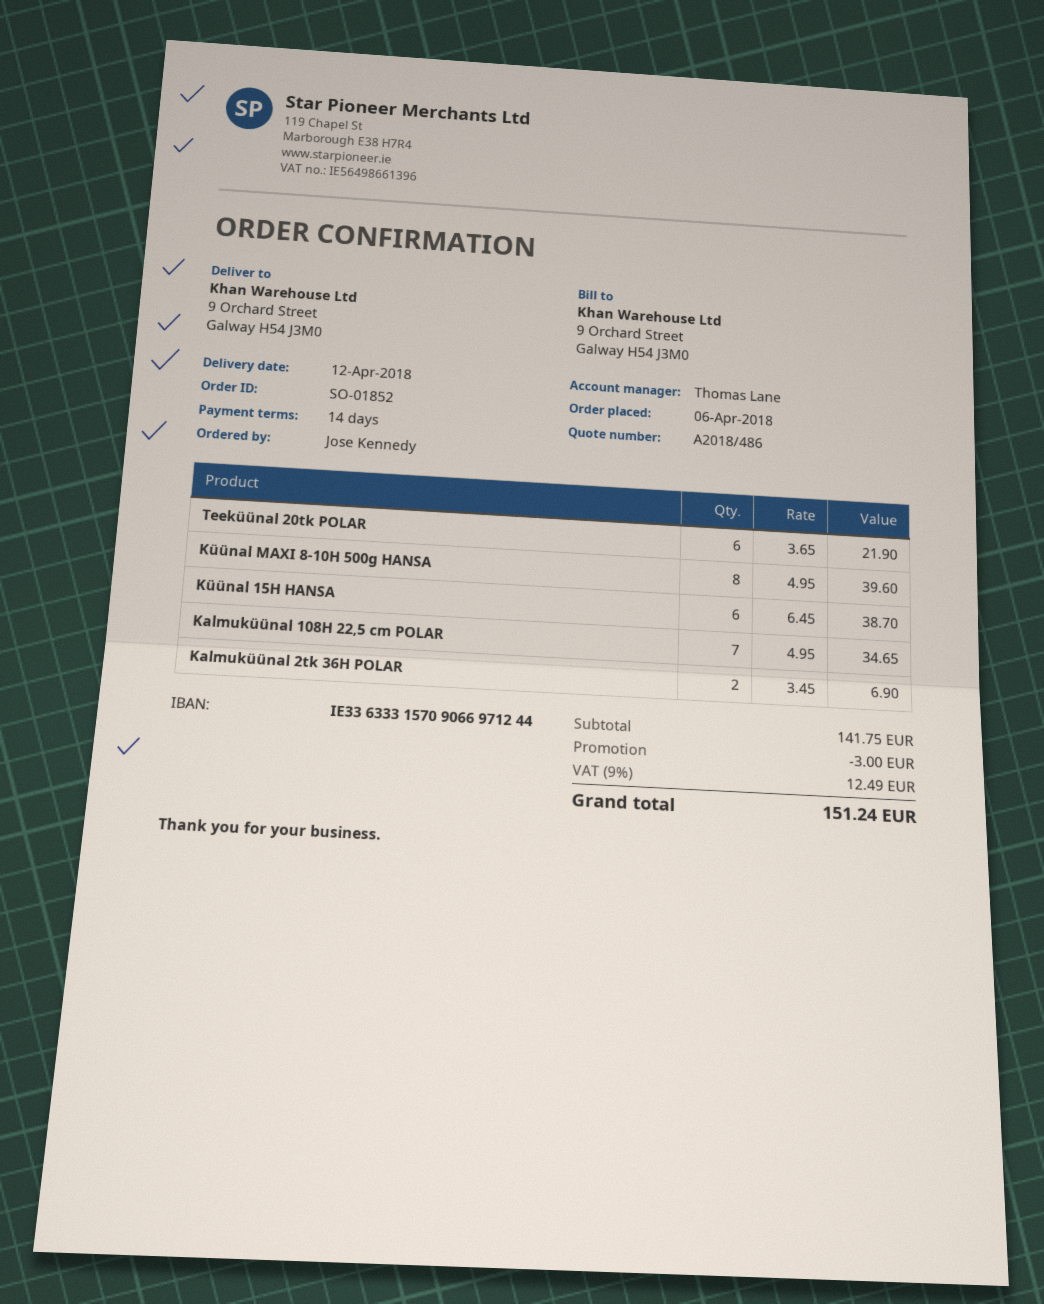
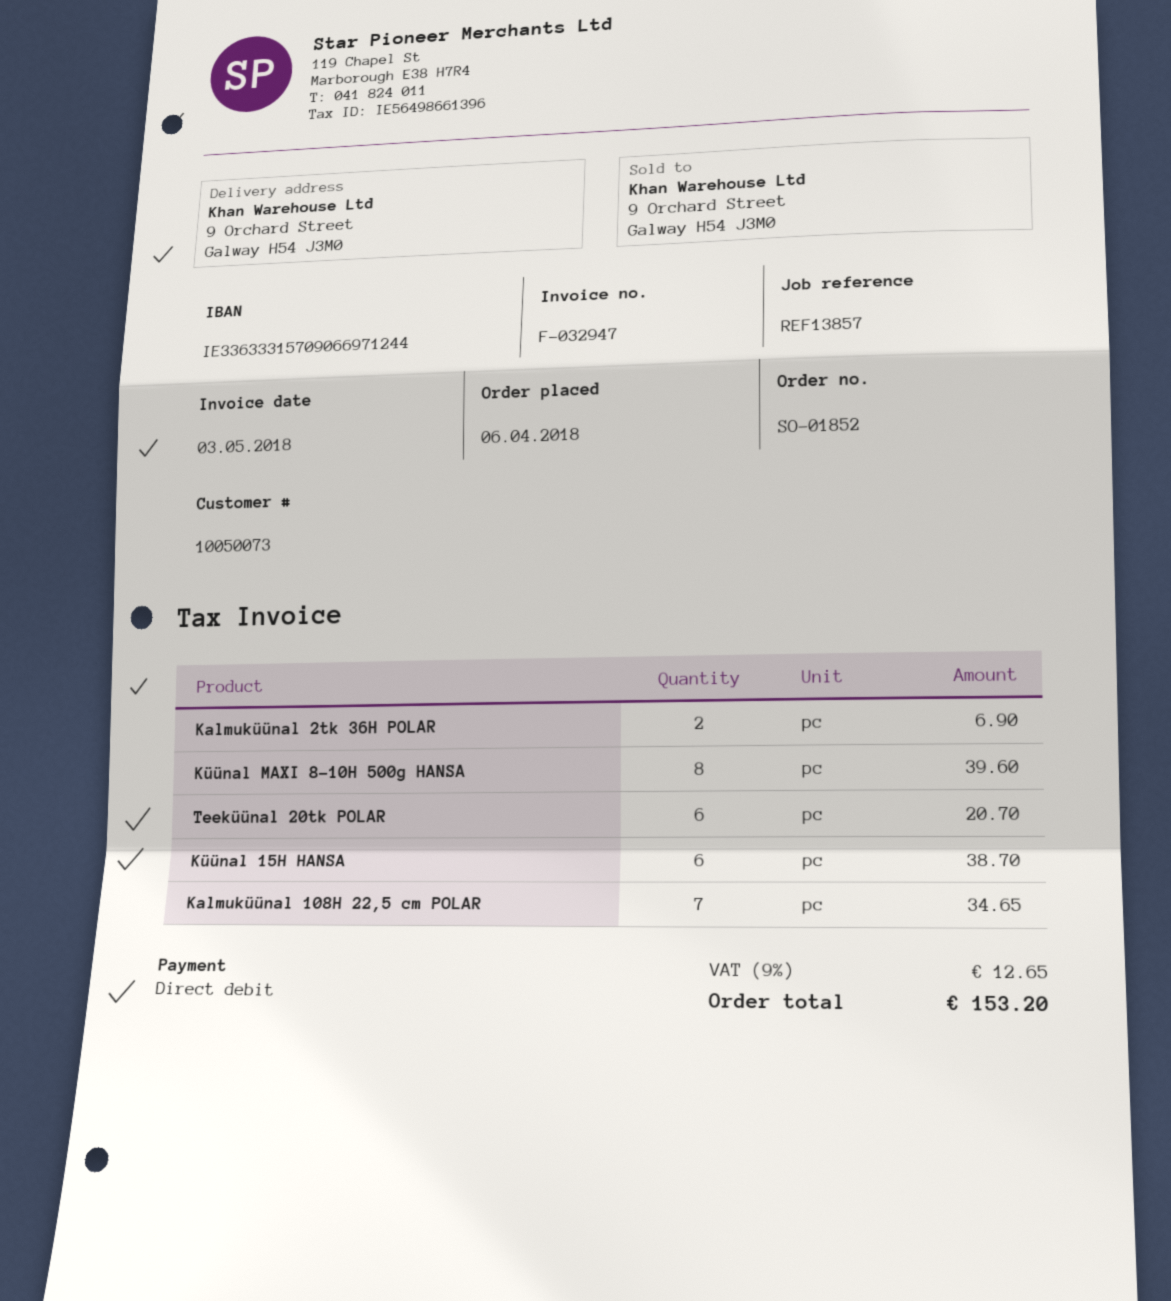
Teeküünal 20tk POLAR: 6 for 21.90 -> 6 for 20.70
discount: 3.00 -> none
tax: 9% = 12.49 -> 9% = 12.65
total: 151.24 -> 153.20

